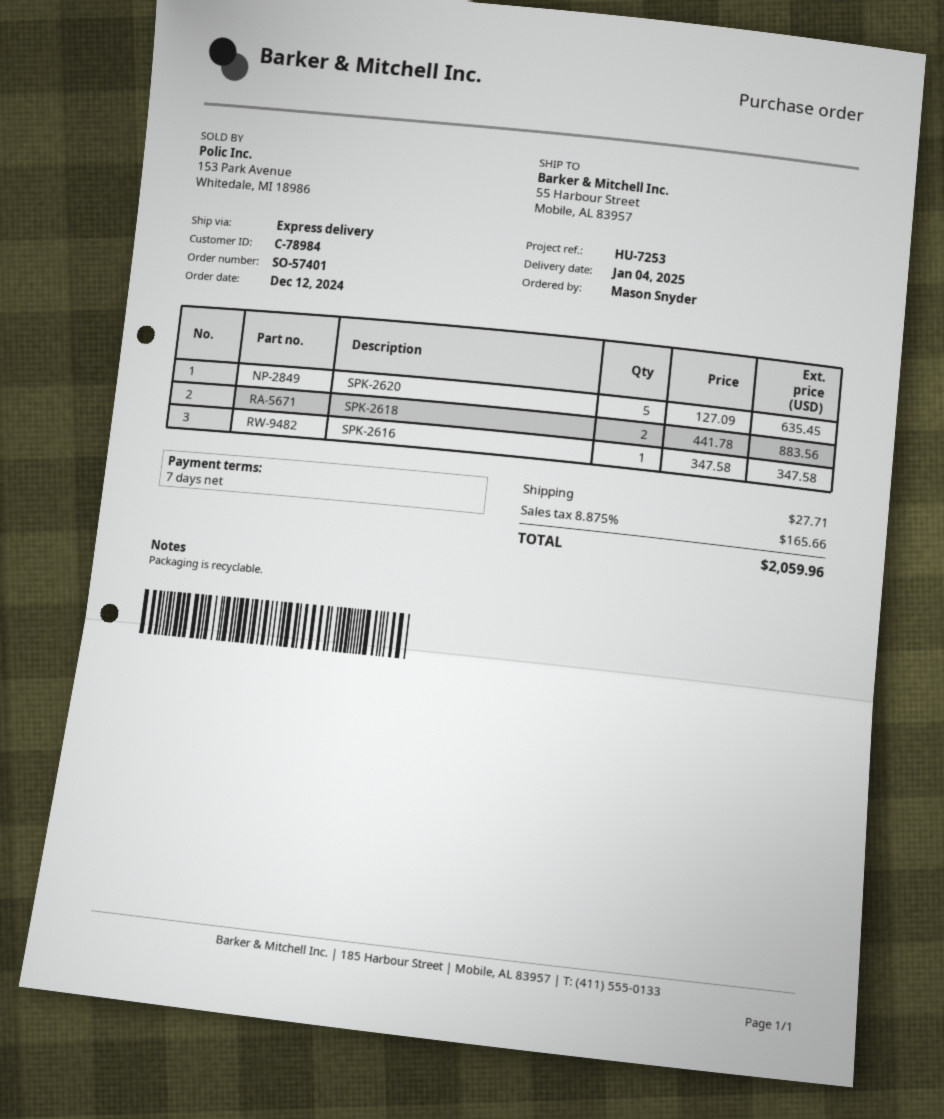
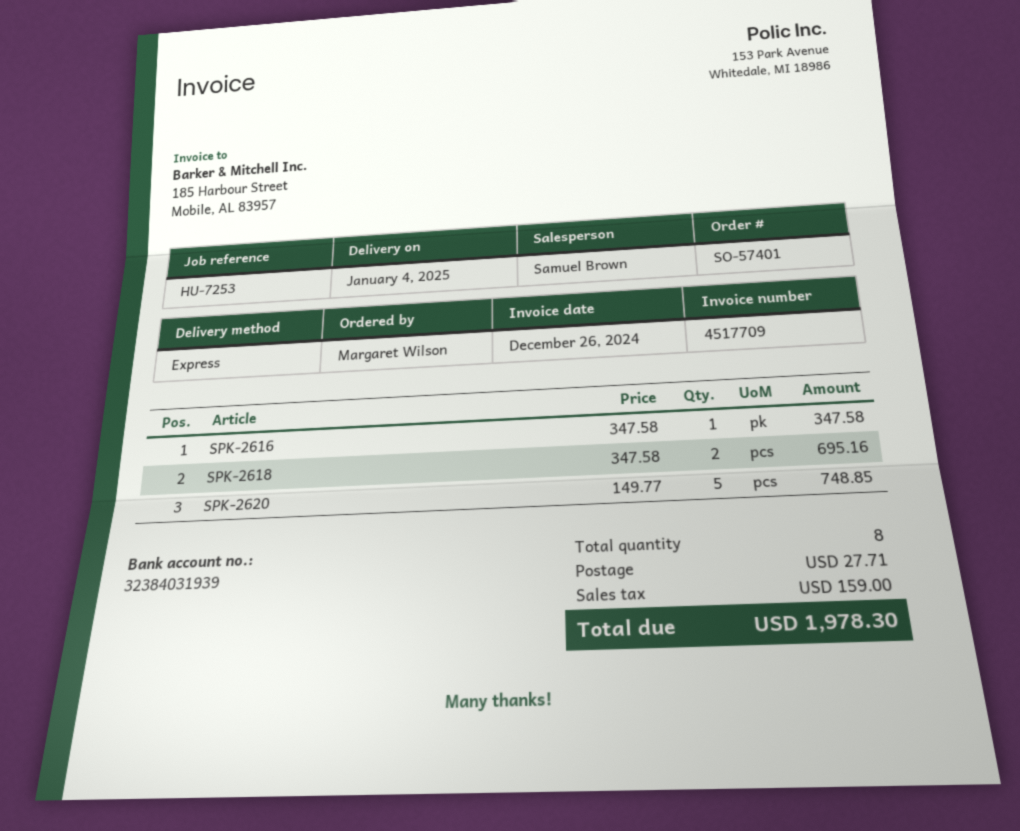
ordered by: Mason Snyder -> Margaret Wilson
SPK-2620: 5 x 127.09 = 635.45 -> 5 x 149.77 = 748.85
SPK-2618: 2 x 441.78 = 883.56 -> 2 x 347.58 = 695.16
tax: 165.66 -> 159.00
total: 2059.96 -> 1978.30

